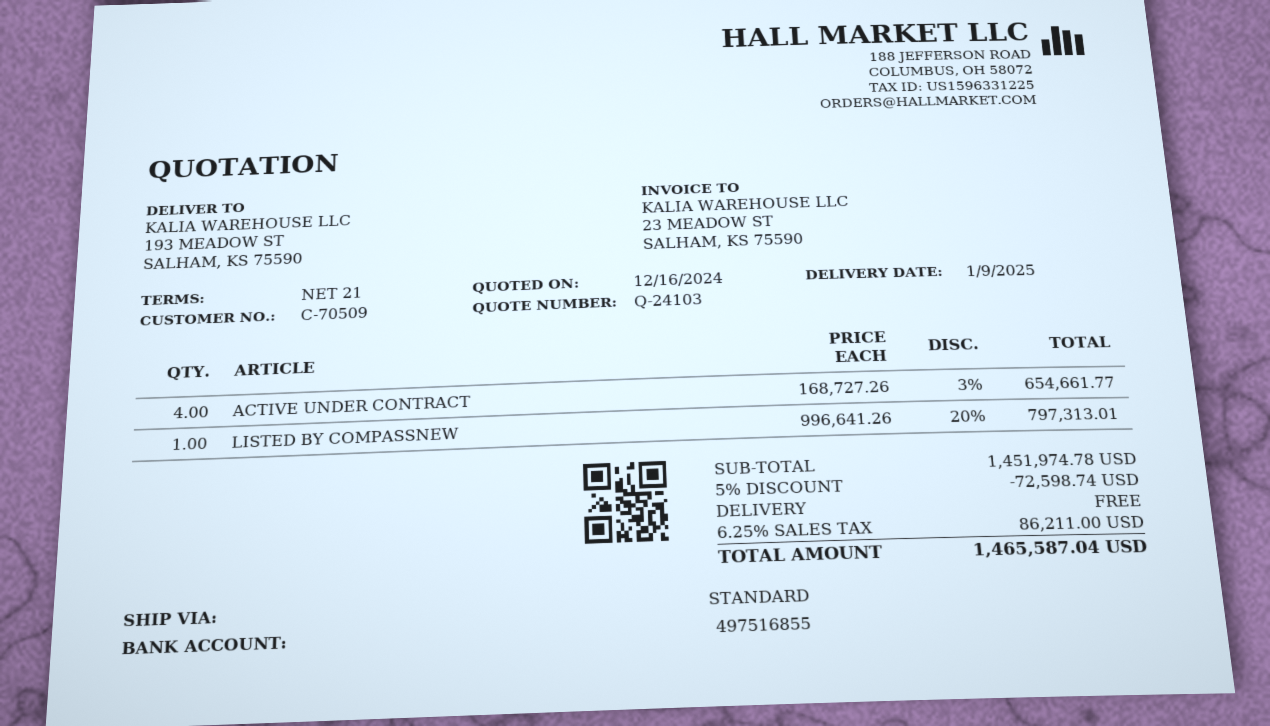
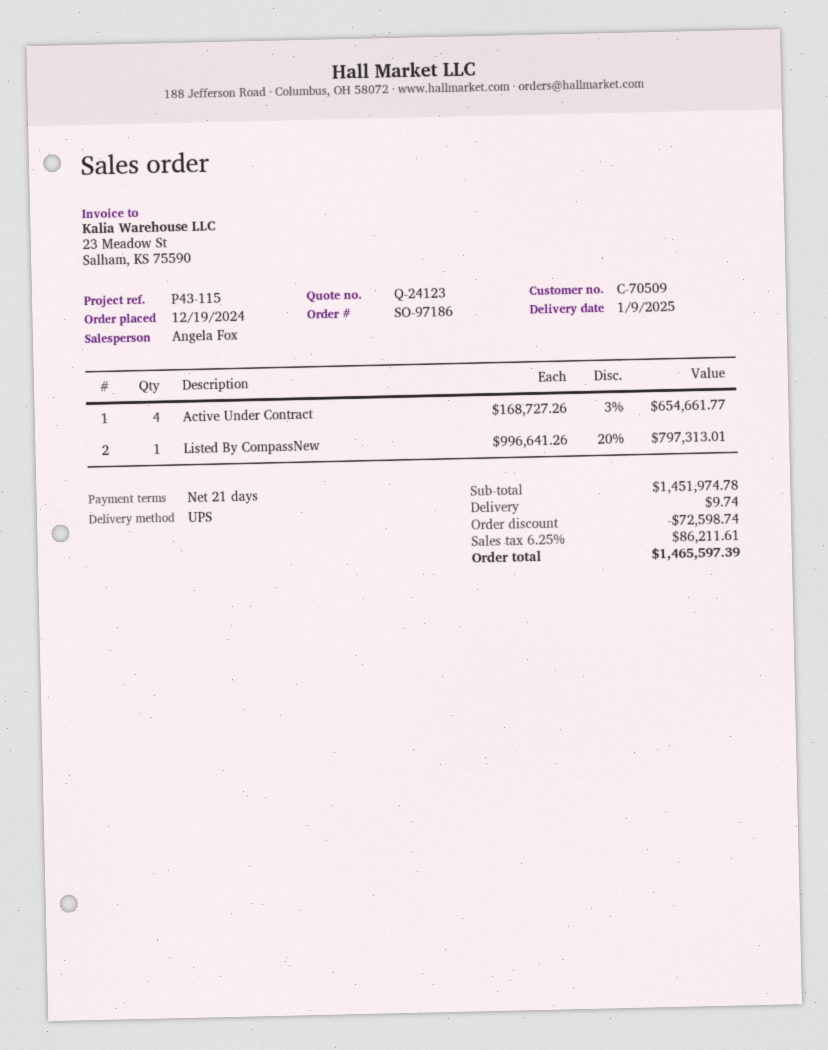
quote number: Q-24103 -> Q-24123
shipping method: standard -> UPS
shipping: 0.00 -> 9.74
tax: 6.25% = 86211.00 -> 6.25% = 86211.61
total: 1465587.04 -> 1465597.39

